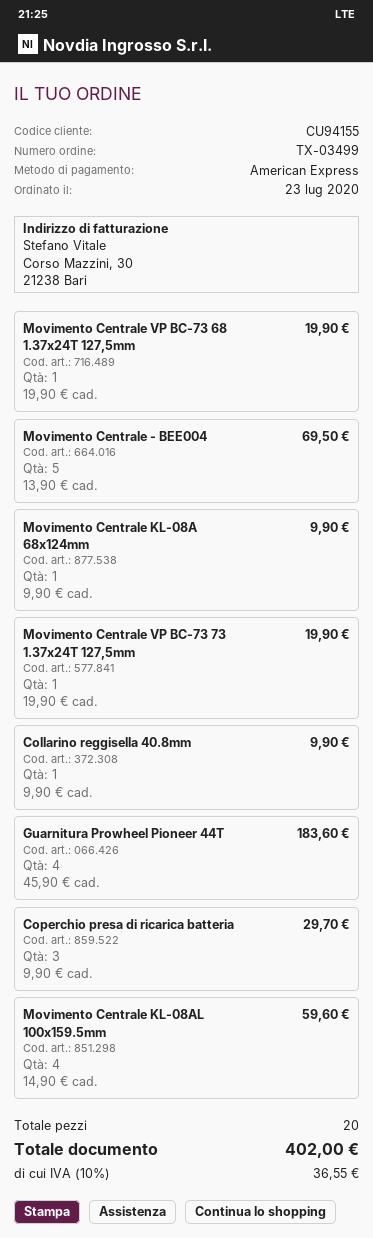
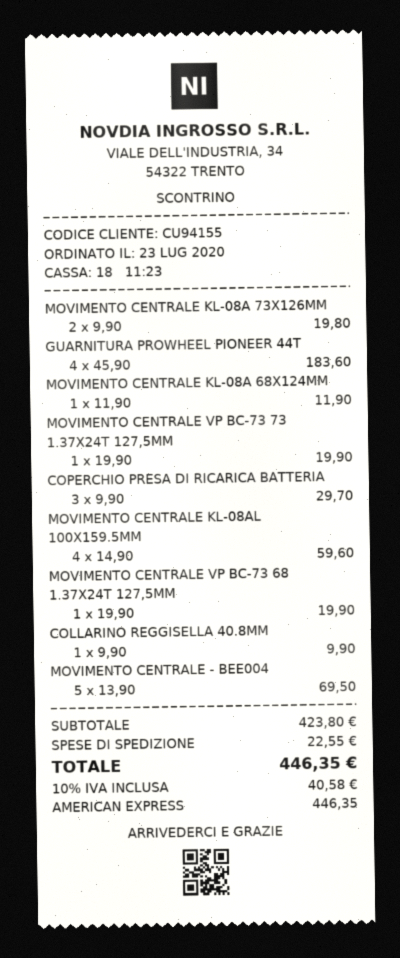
Movimento Centrale KL-08A 68x124mm: 1 x 9.90 = 9.90 -> 1 x 11.90 = 11.90
MOVIMENTO CENTRALE KL-08A 73X126MM: none -> 2 x 9.90 = 19.80
shipping: none -> 22.55
tax: 10% = 36.55 -> 10% = 40.58
total: 402.00 -> 446.35

